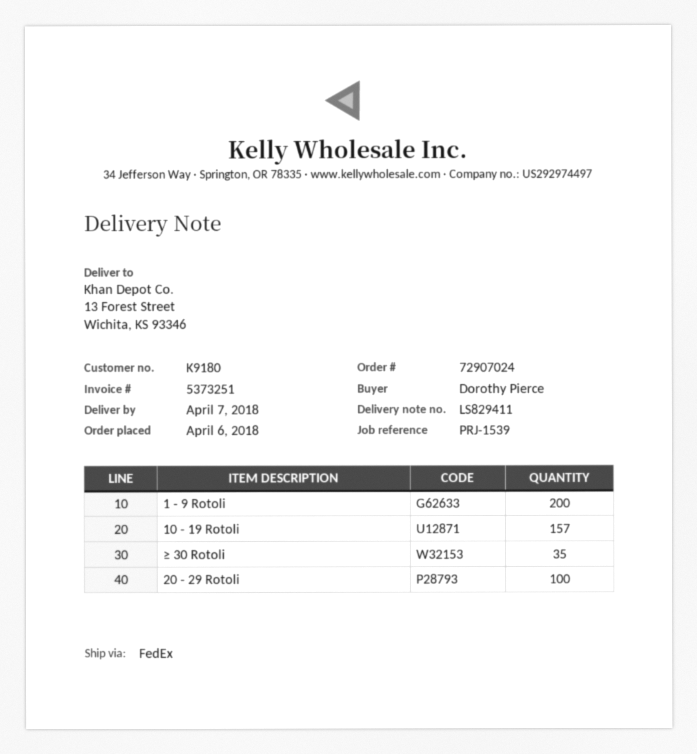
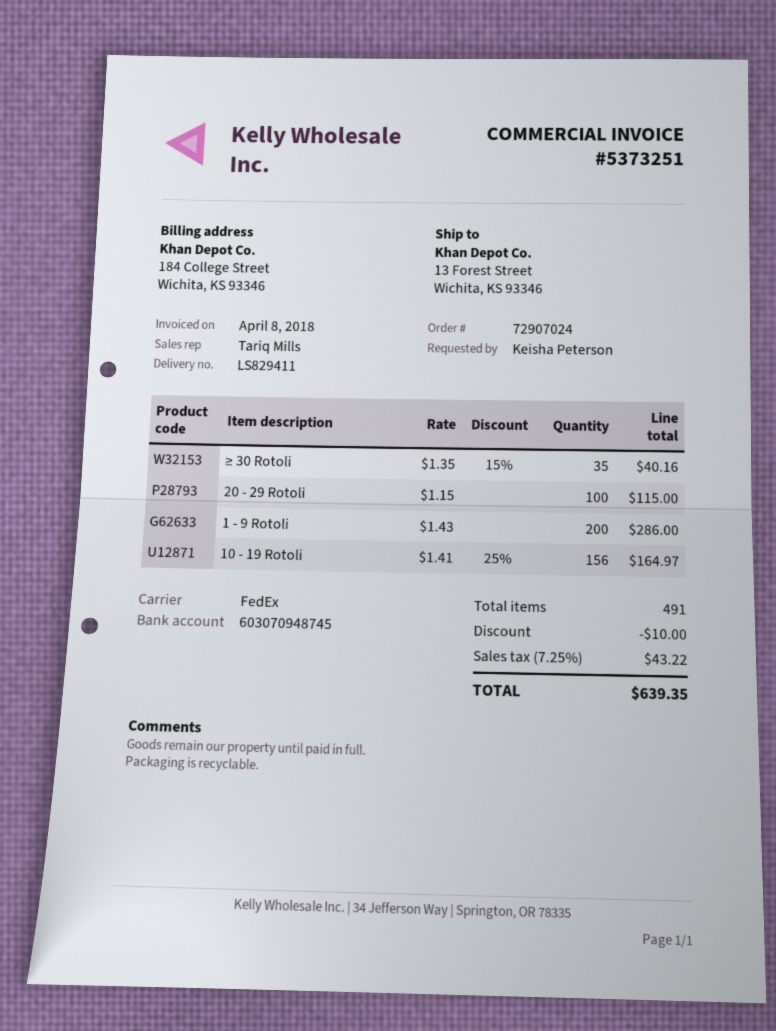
ordered by: Dorothy Pierce -> Keisha Peterson
10 - 19 Rotoli: 157 -> 156

